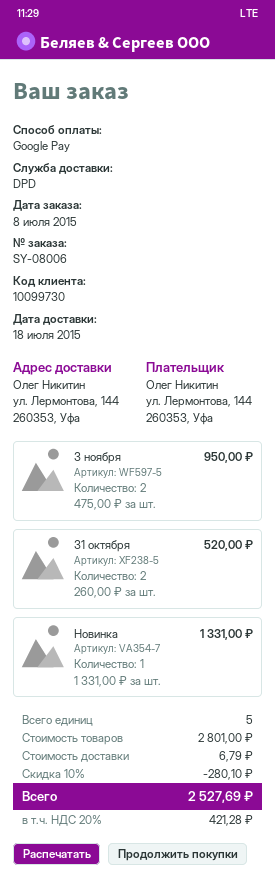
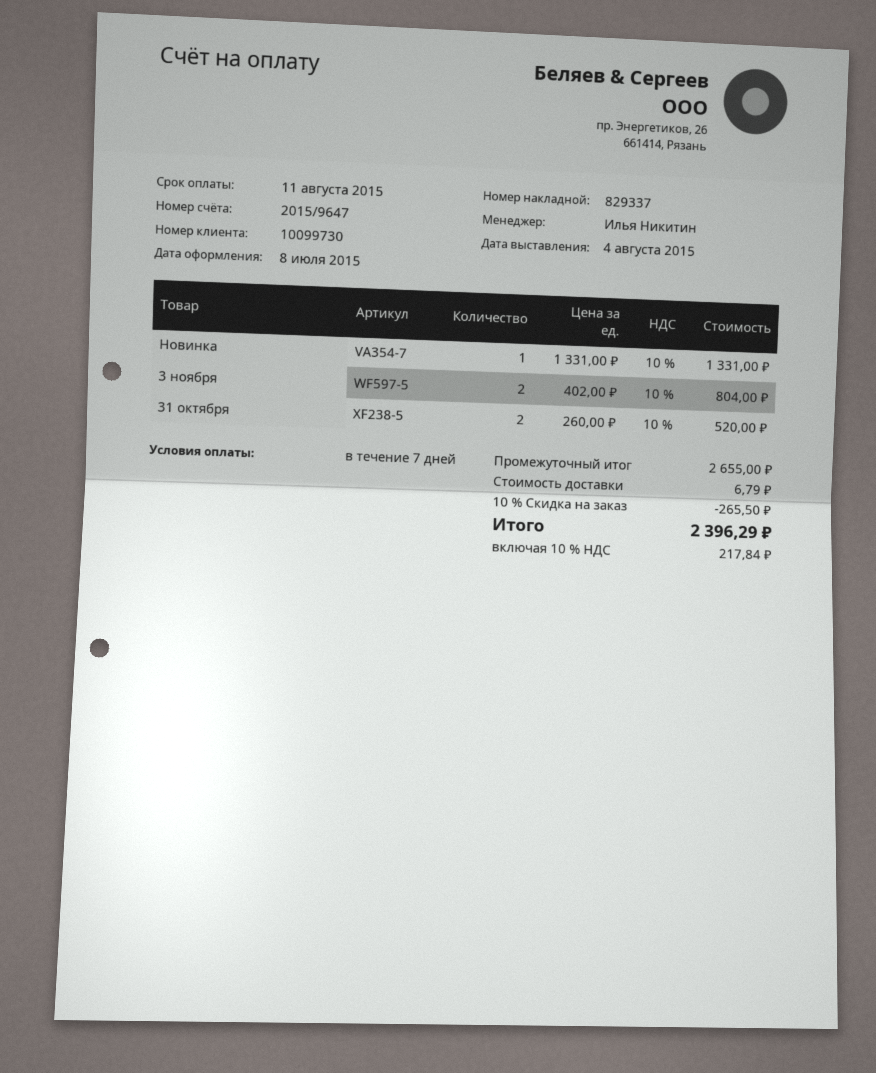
3 ноября: 2 x 475.00 = 950.00 -> 2 x 402.00 = 804.00
subtotal: 2801.00 -> 2655.00
discount: 10% = 280.10 -> 10% = 265.50
tax: 20% = 421.28 -> 10% = 217.84
total: 2527.69 -> 2396.29

